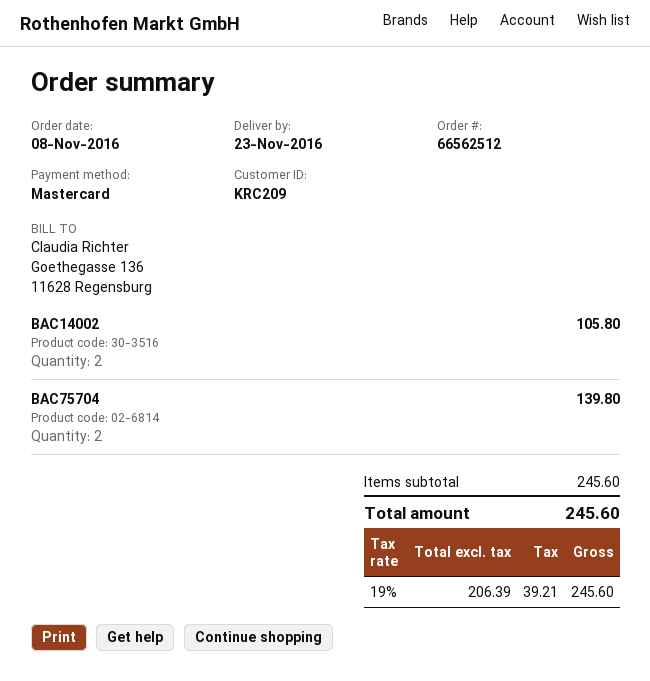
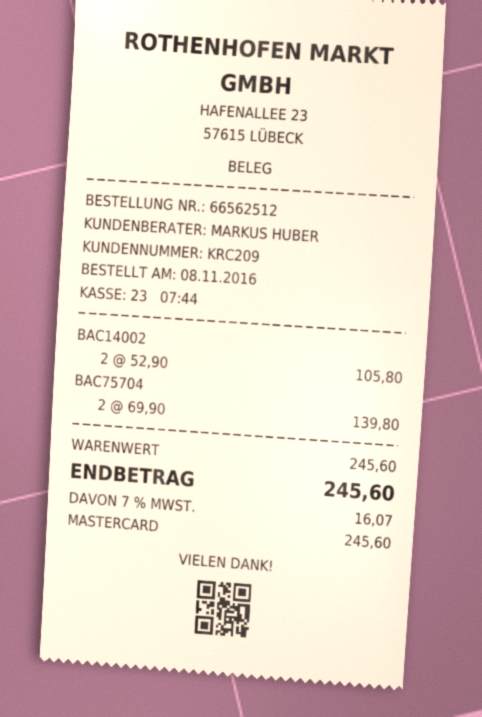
tax: 19% = 39.21 -> 7% = 16.07

